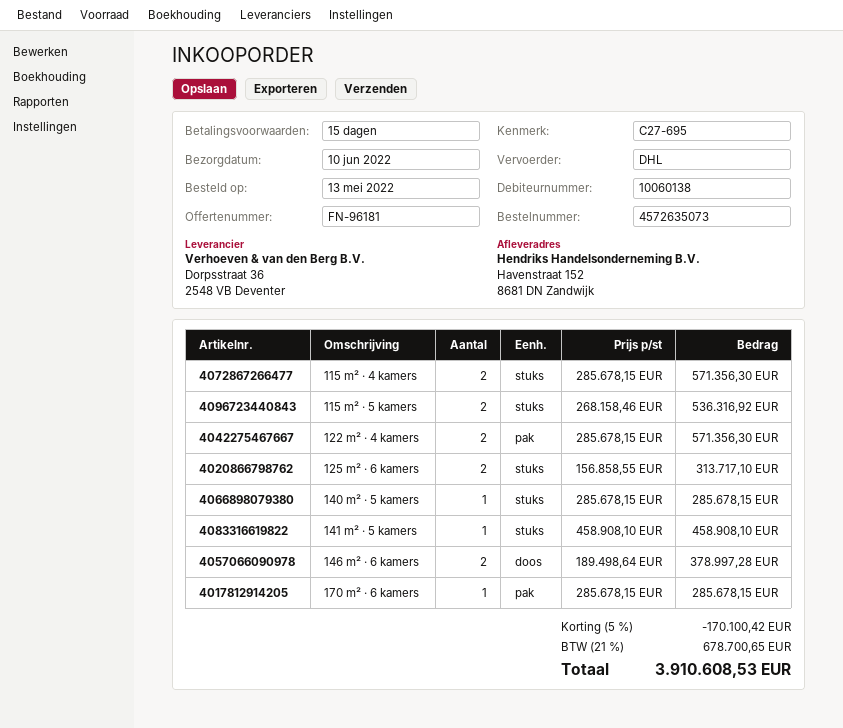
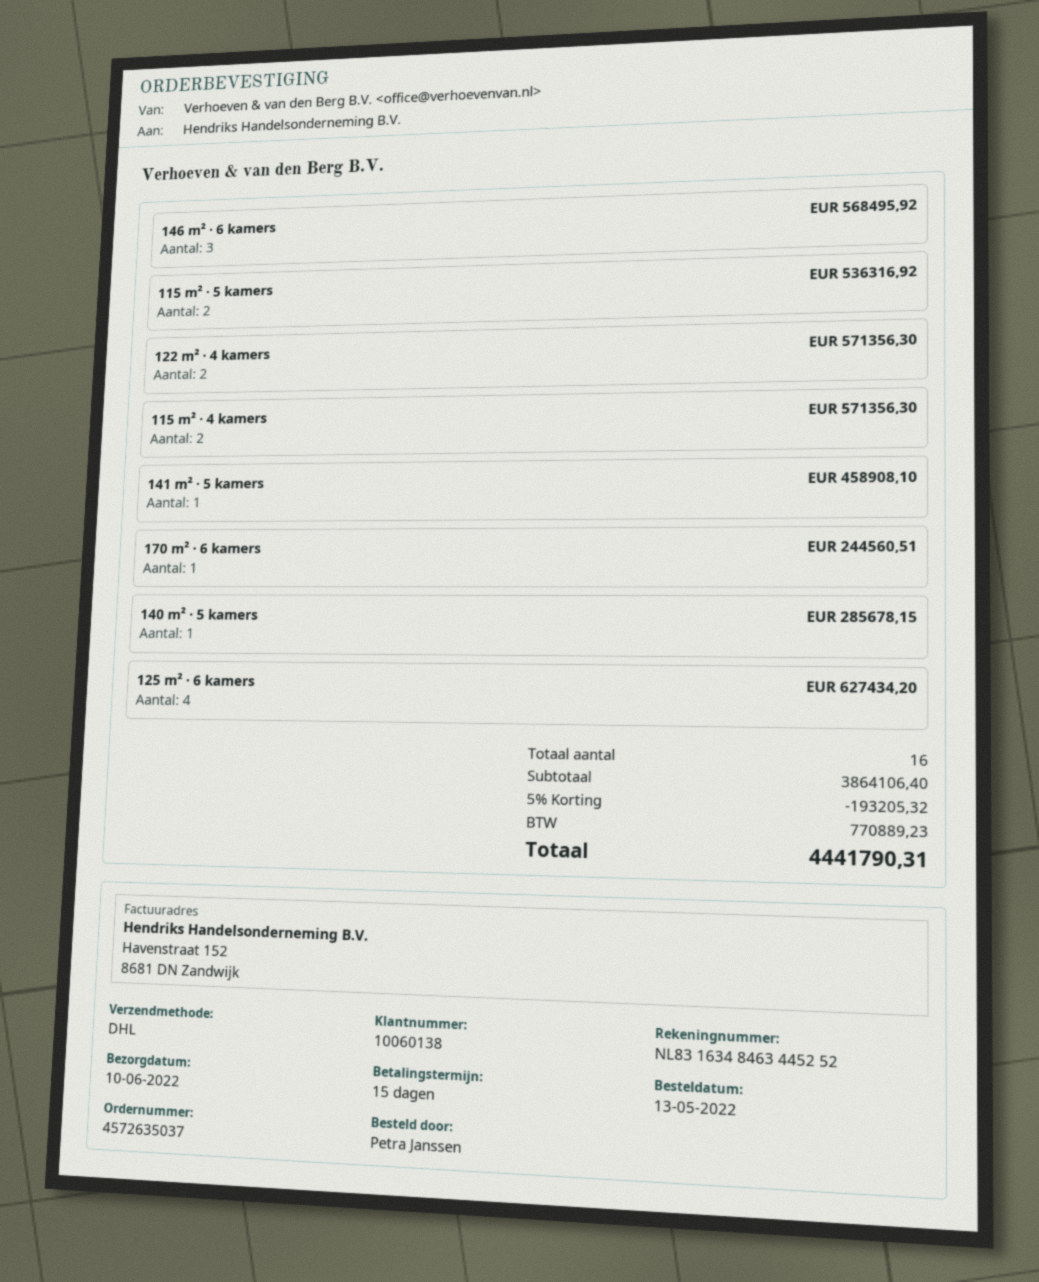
order number: 4572635073 -> 4572635037
125 m² · 6 kamers: 2 for 313717.10 -> 4 for 627434.20
146 m² · 6 kamers: 2 for 378997.28 -> 3 for 568495.92
170 m² · 6 kamers: 1 for 285678.15 -> 1 for 244560.51
discount: 5% = 170100.42 -> 5% = 193205.32
tax: 678700.65 -> 770889.23
total: 3910608.53 -> 4441790.31

